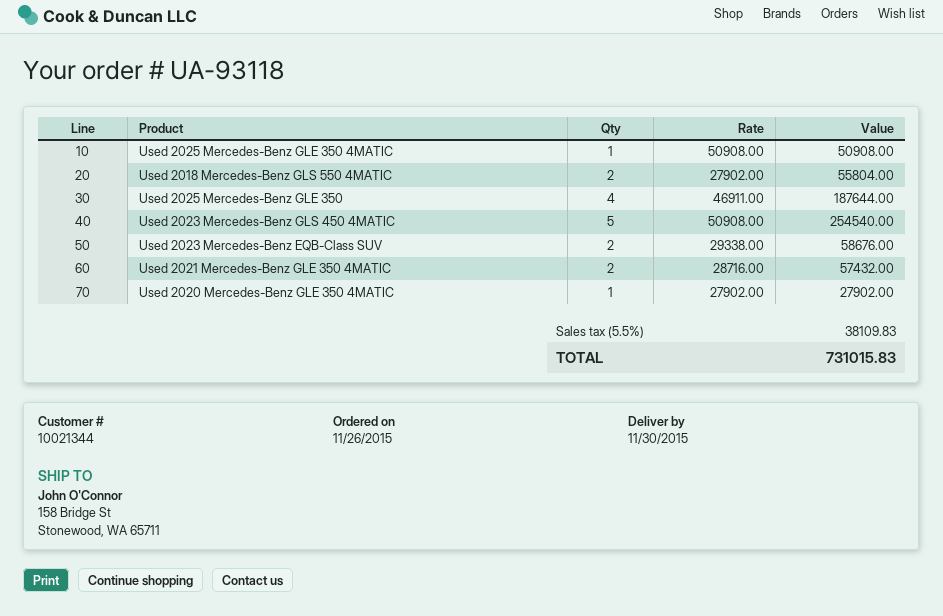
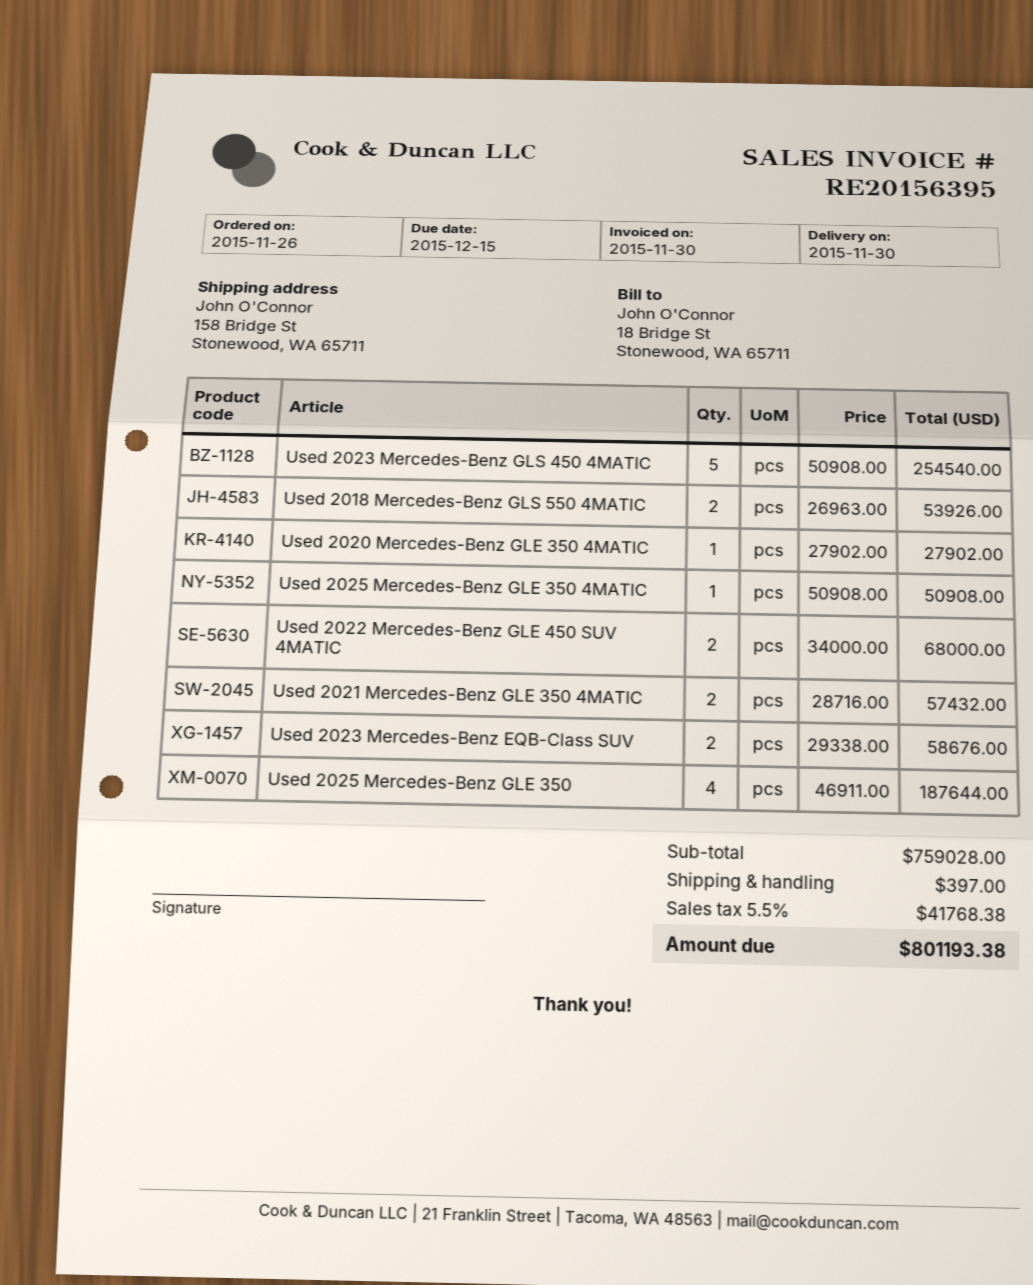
Used 2018 Mercedes-Benz GLS 550 4MATIC: 2 x 27902.00 = 55804.00 -> 2 x 26963.00 = 53926.00
Used 2022 Mercedes-Benz GLE 450 SUV 4MATIC: none -> 2 x 34000.00 = 68000.00
shipping: none -> 397.00
tax: 5.5% = 38109.83 -> 5.5% = 41768.38
total: 731015.83 -> 801193.38

